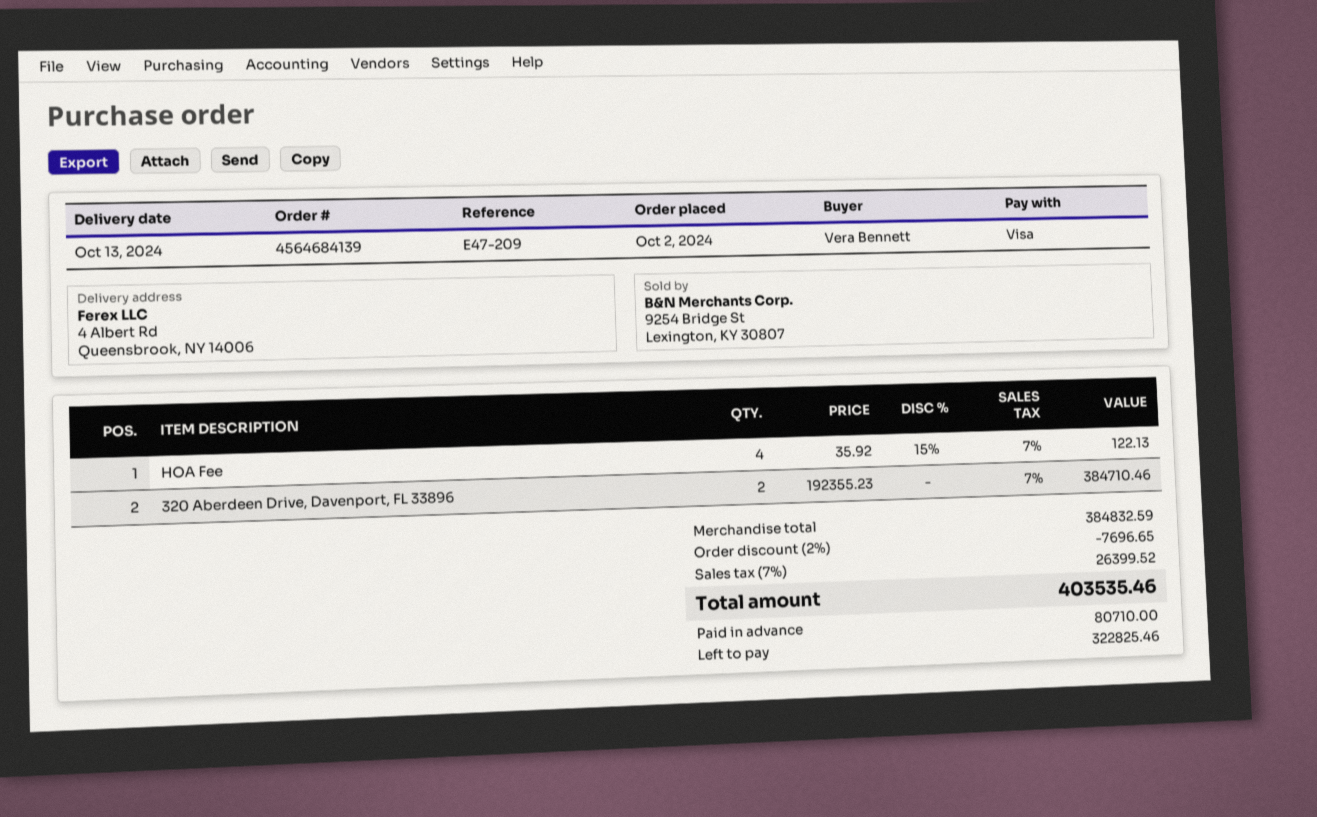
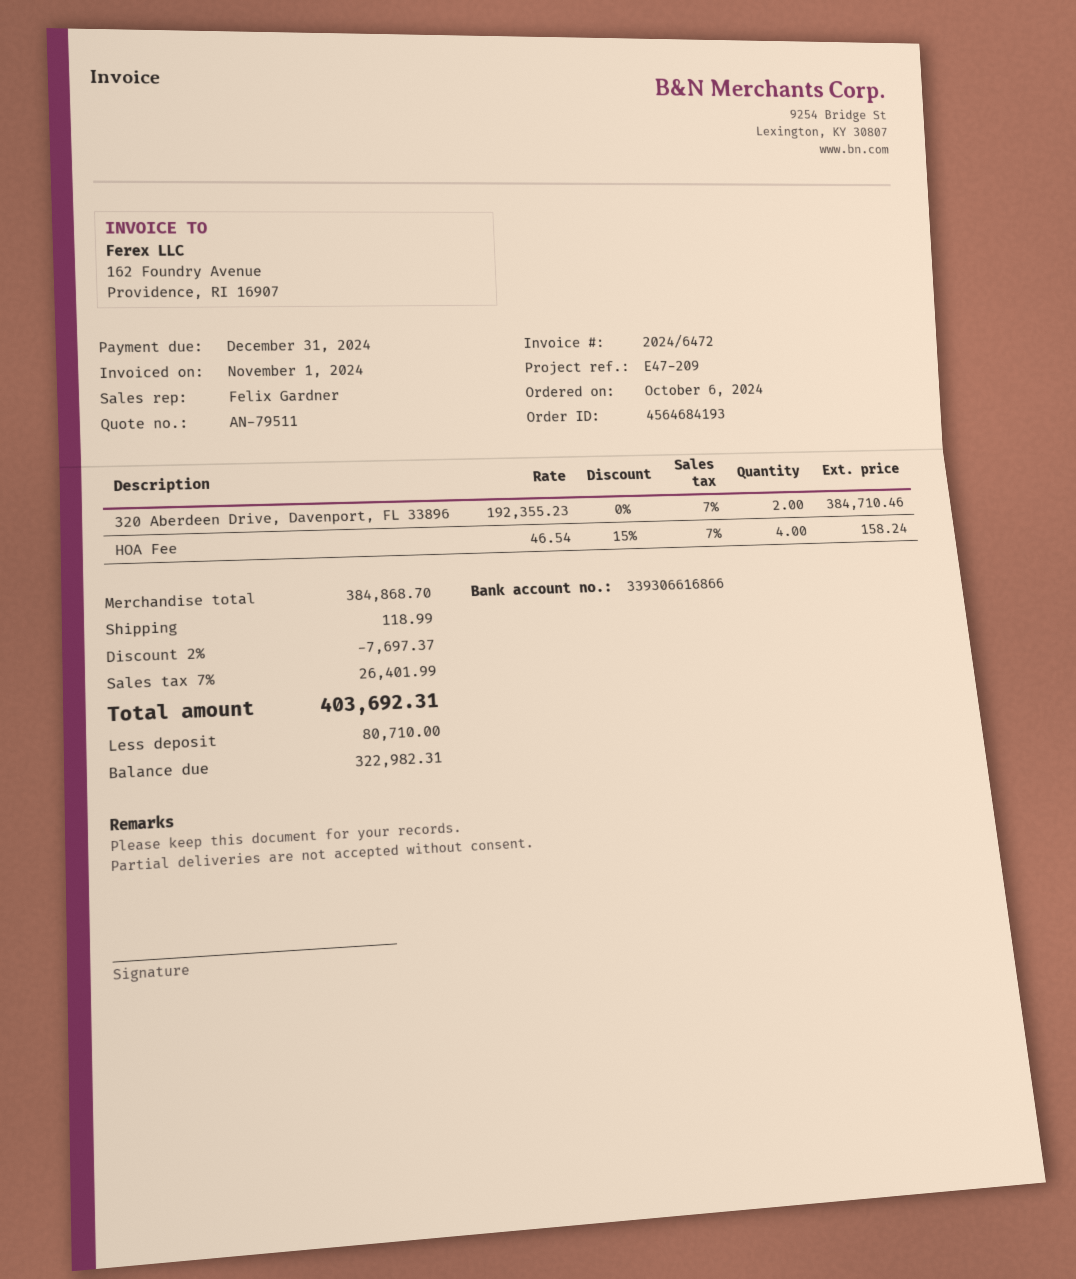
order number: 4564684139 -> 4564684193
order date: 2024-10-02 -> 2024-10-06
HOA Fee: 4 x 35.92 - 15% = 122.13 -> 4 x 46.54 - 15% = 158.24
subtotal: 384832.59 -> 384868.70
discount: 2% = 7696.65 -> 2% = 7697.37
shipping: none -> 118.99
tax: 7% = 26399.52 -> 7% = 26401.99
total: 403535.46 -> 403692.31
balance: 322825.46 -> 322982.31

